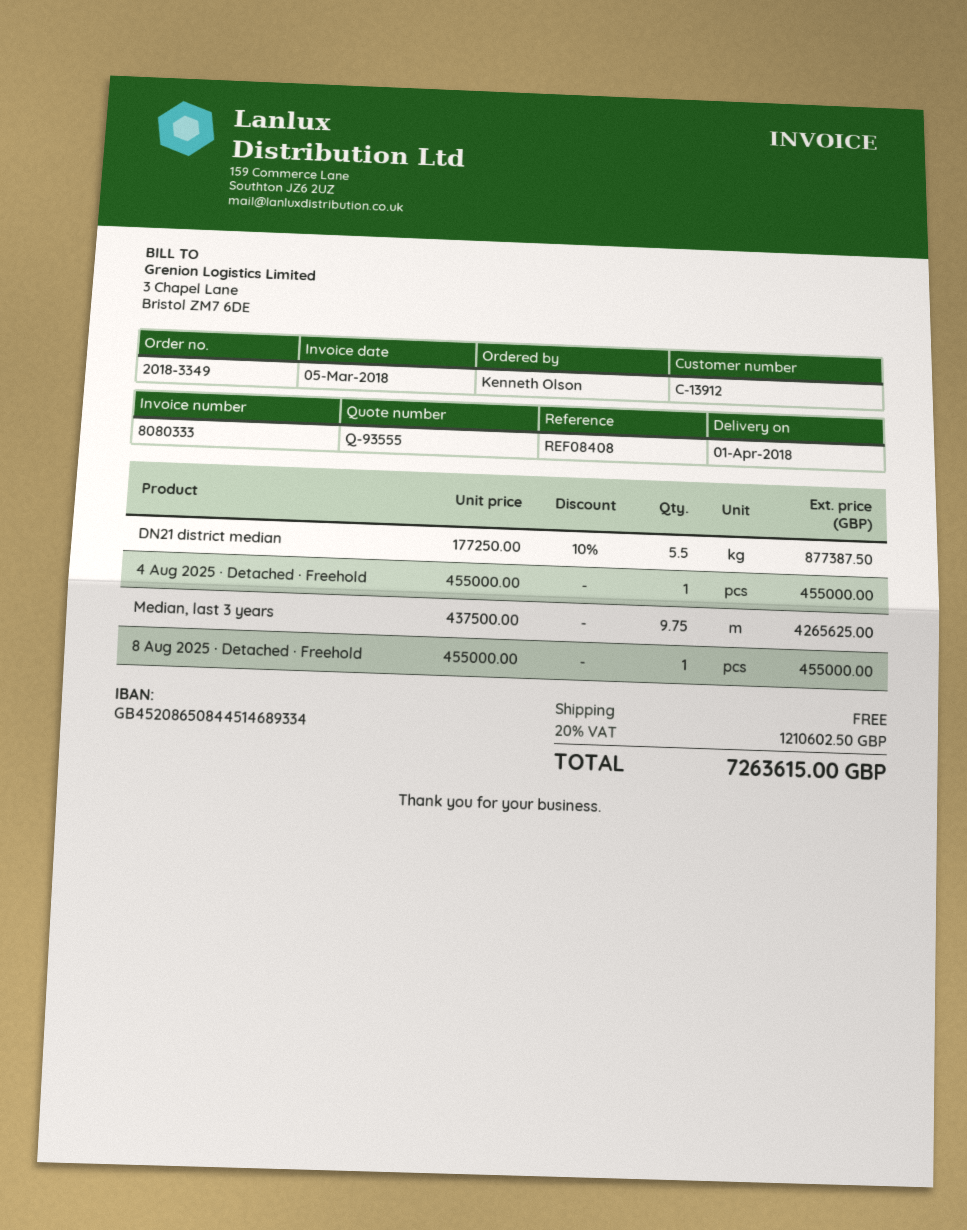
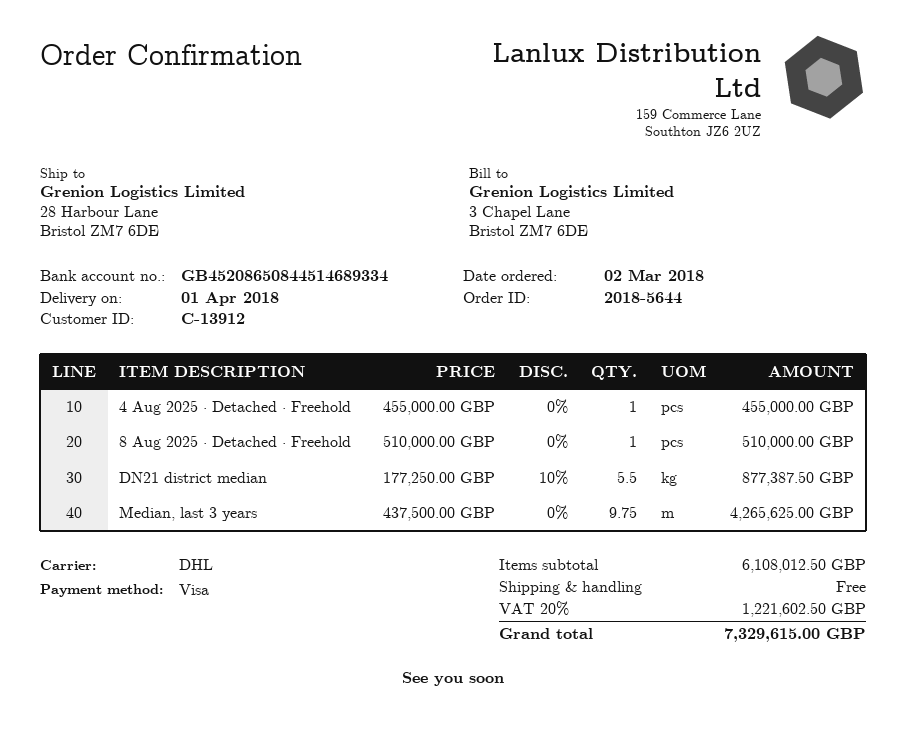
order number: 2018-3349 -> 2018-5644
8 Aug 2025 · Detached · Freehold: 1 x 455000.00 = 455000.00 -> 1 x 510000.00 = 510000.00
tax: 20% = 1210602.50 -> 20% = 1221602.50
total: 7263615.00 -> 7329615.00

